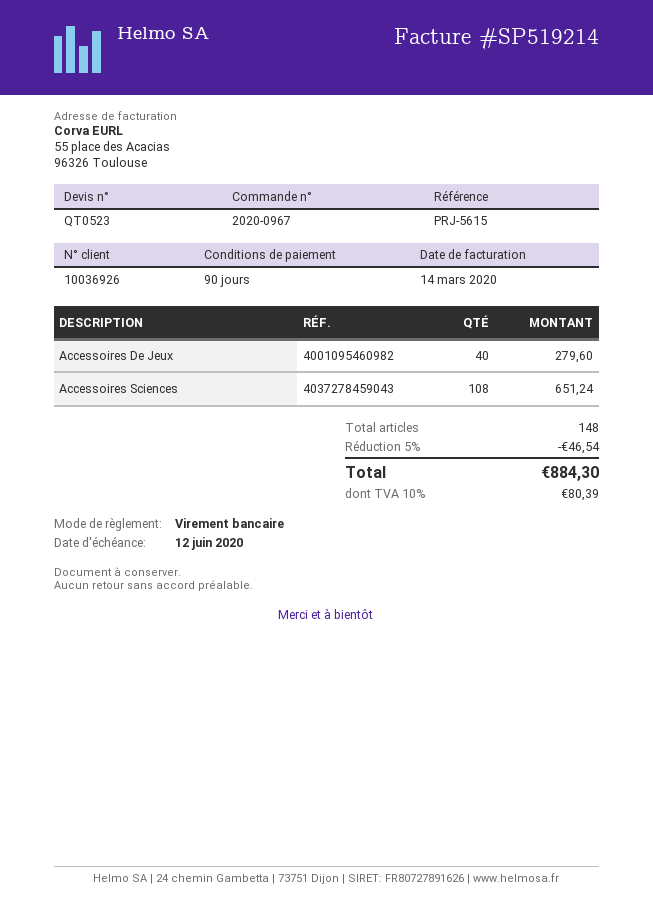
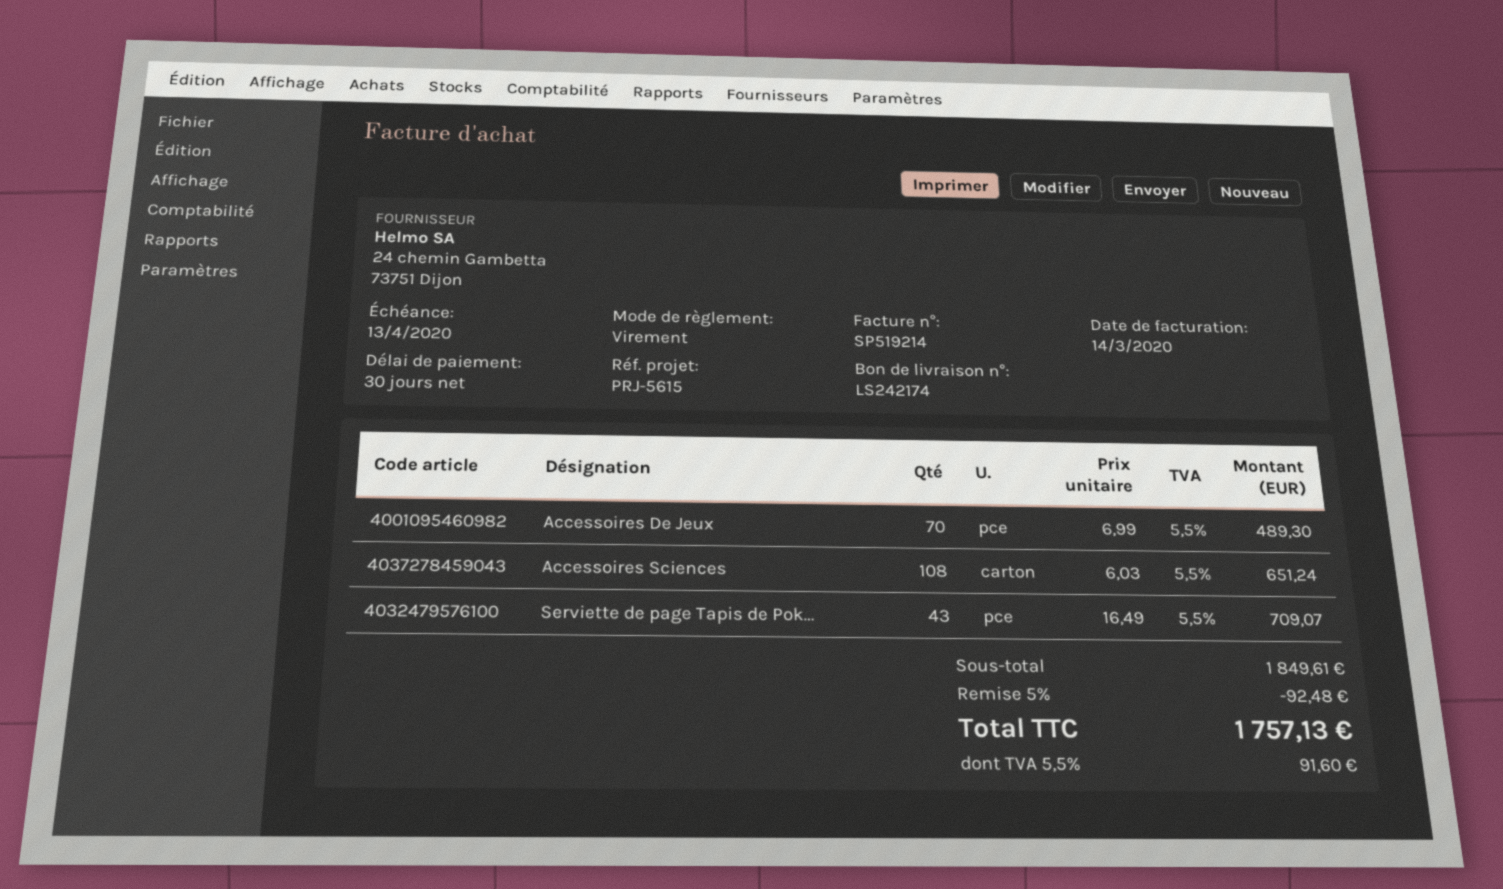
payment terms: 90 days -> 30 days
due date: 2020-06-12 -> 2020-04-13
Accessoires De Jeux: 40 for 279.60 -> 70 for 489.30
Serviette de page Tapis de Pok...: none -> 43 for 709.07
discount: 5% = 46.54 -> 5% = 92.48
tax: 10% = 80.39 -> 5.5% = 91.60
total: 884.30 -> 1757.13

